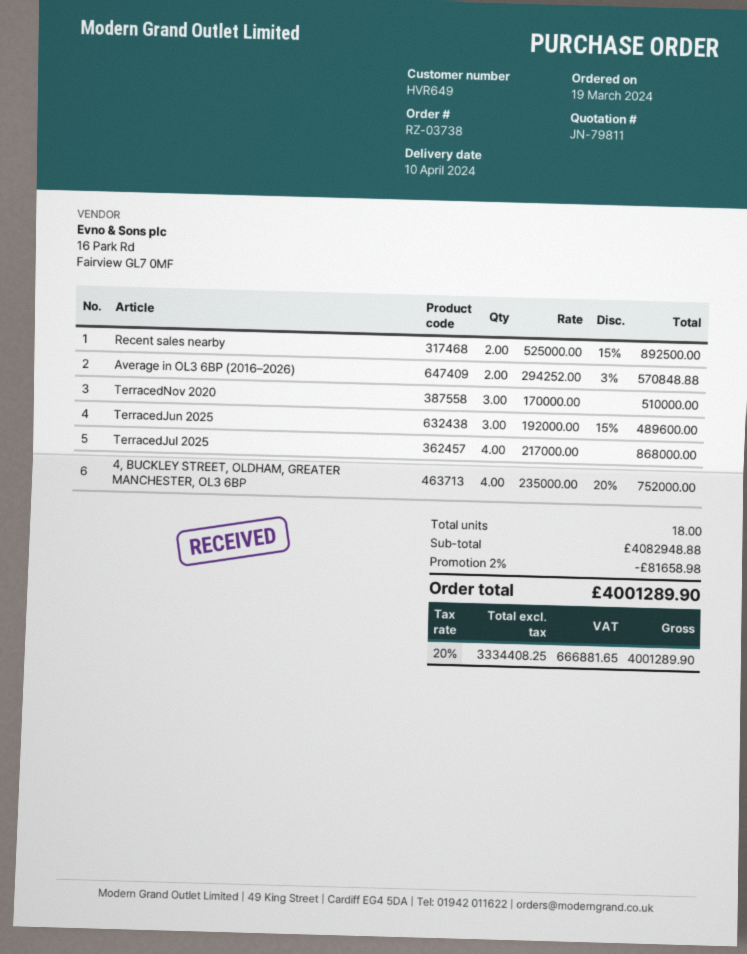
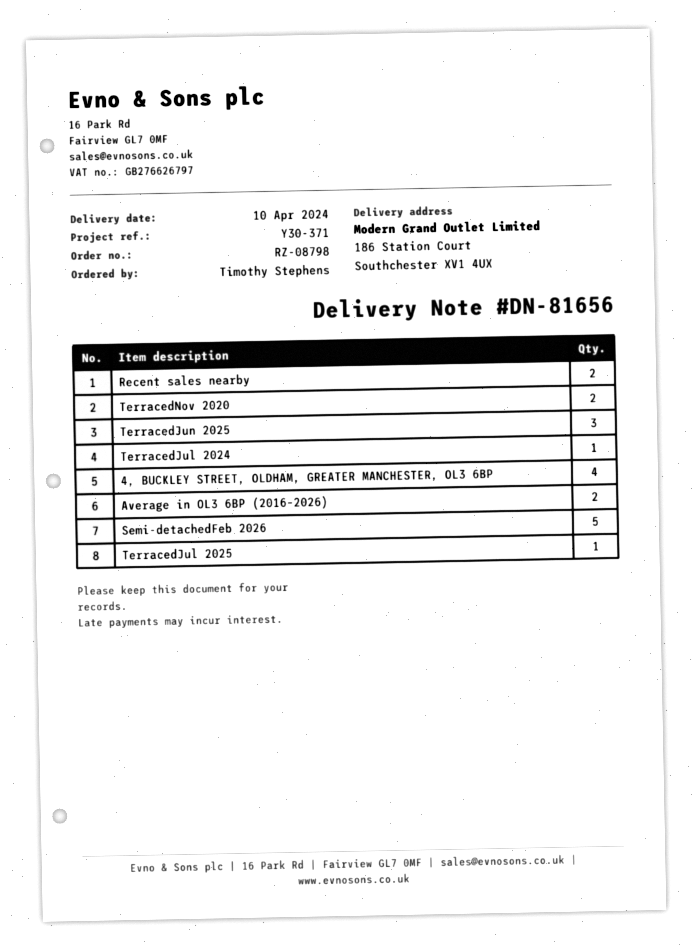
order number: RZ-03738 -> RZ-08798
TerracedNov 2020: 3 -> 2
TerracedJul 2025: 4 -> 1
TerracedJul 2024: none -> 1
Semi-detachedFeb 2026: none -> 5

